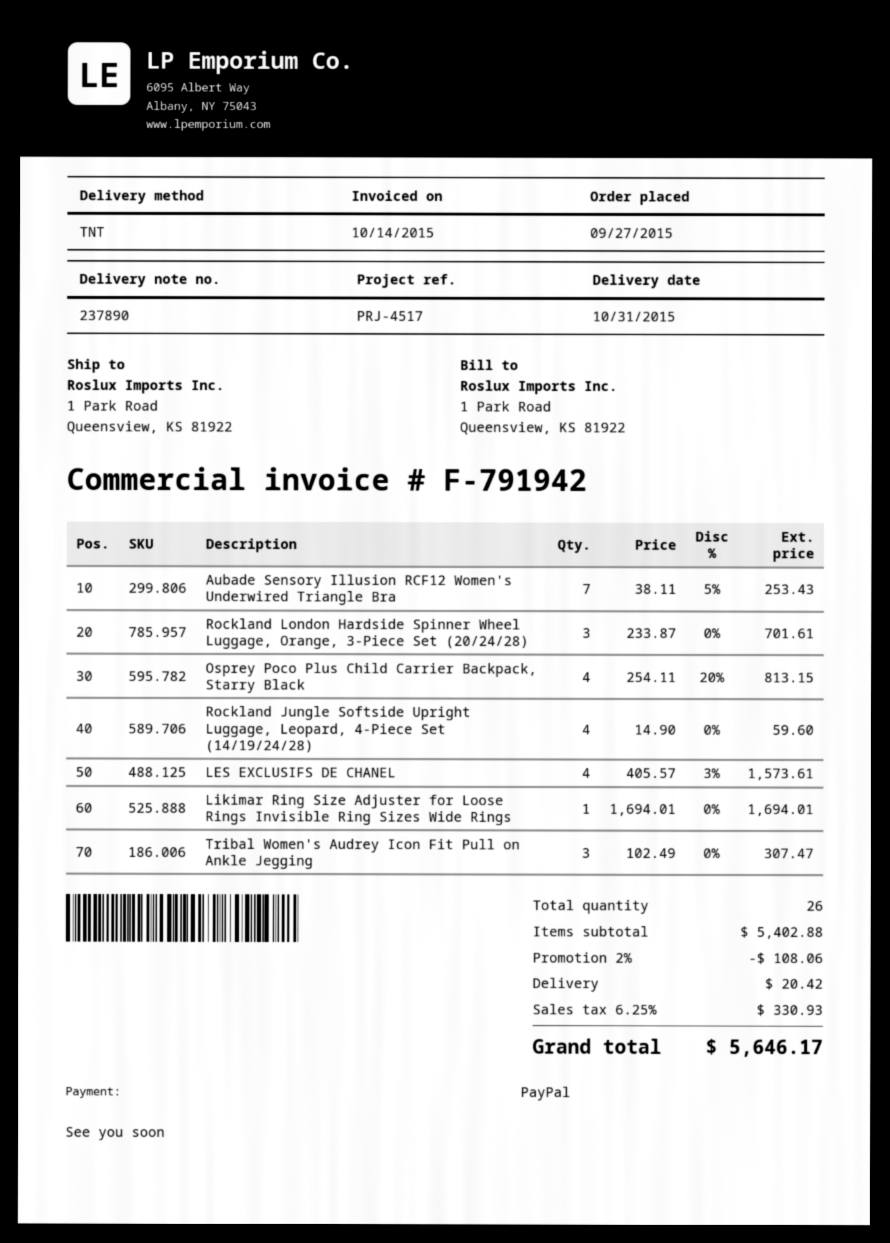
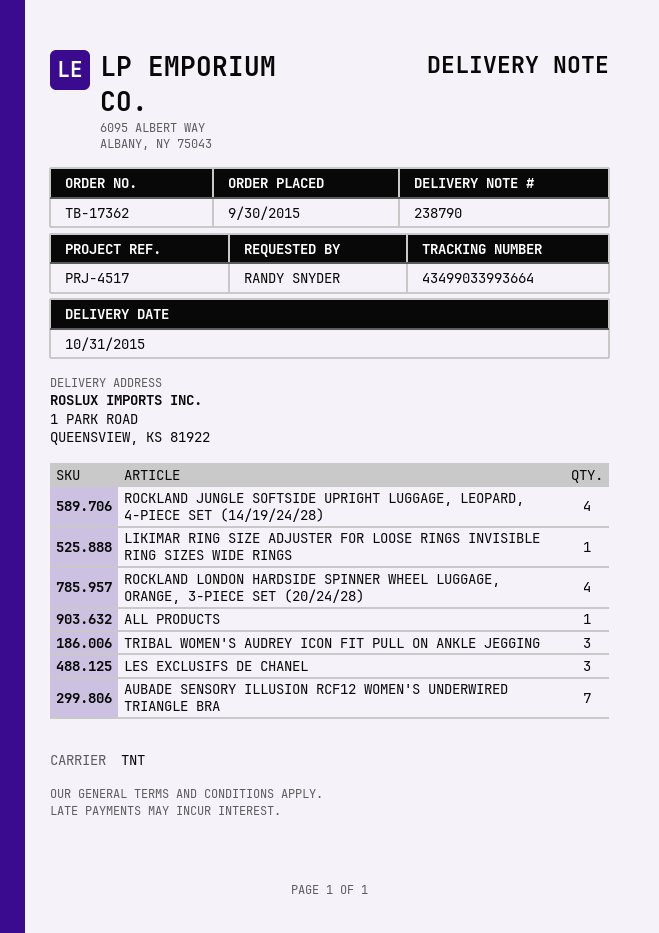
order date: 2015-09-27 -> 2015-09-30
delivery note number: 237890 -> 238790
Rockland London Hardside Spinner Wheel Luggage, Orange, 3-Piece Set (20/24/28): 3 -> 4
Osprey Poco Plus Child Carrier Backpack, Starry Black: 4 -> none
LES EXCLUSIFS DE CHANEL: 4 -> 3
ALL PRODUCTS: none -> 1

